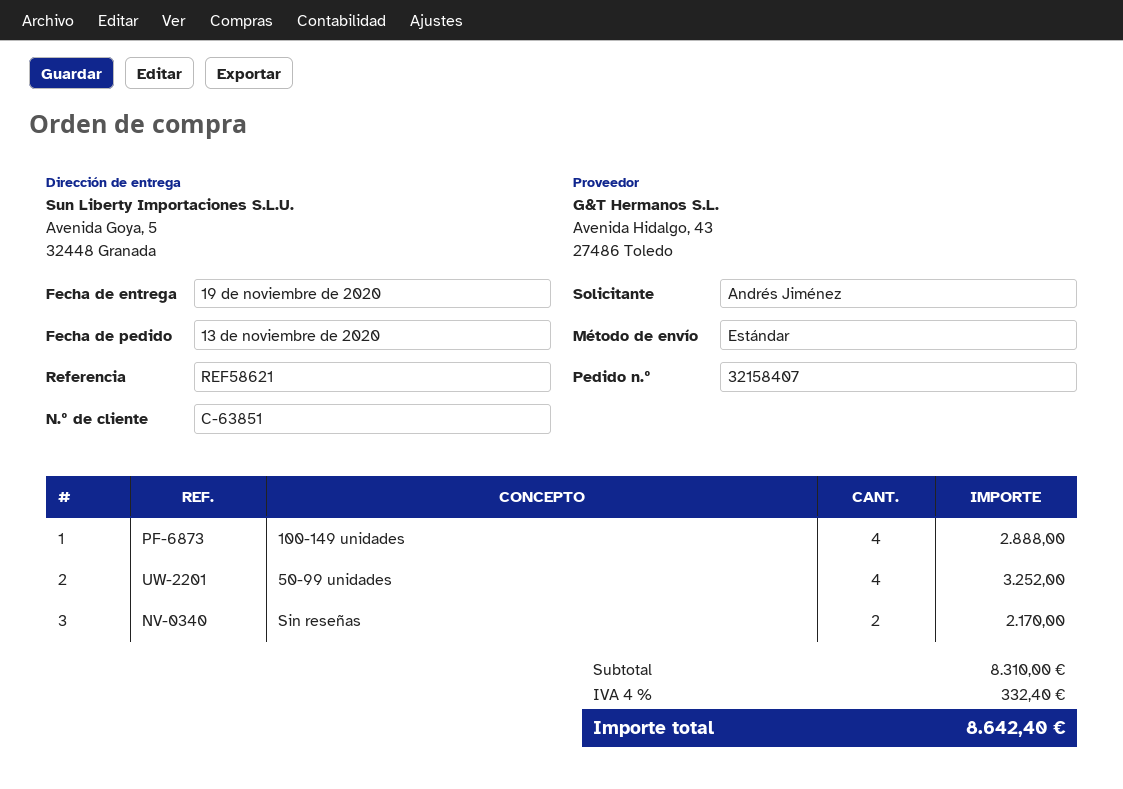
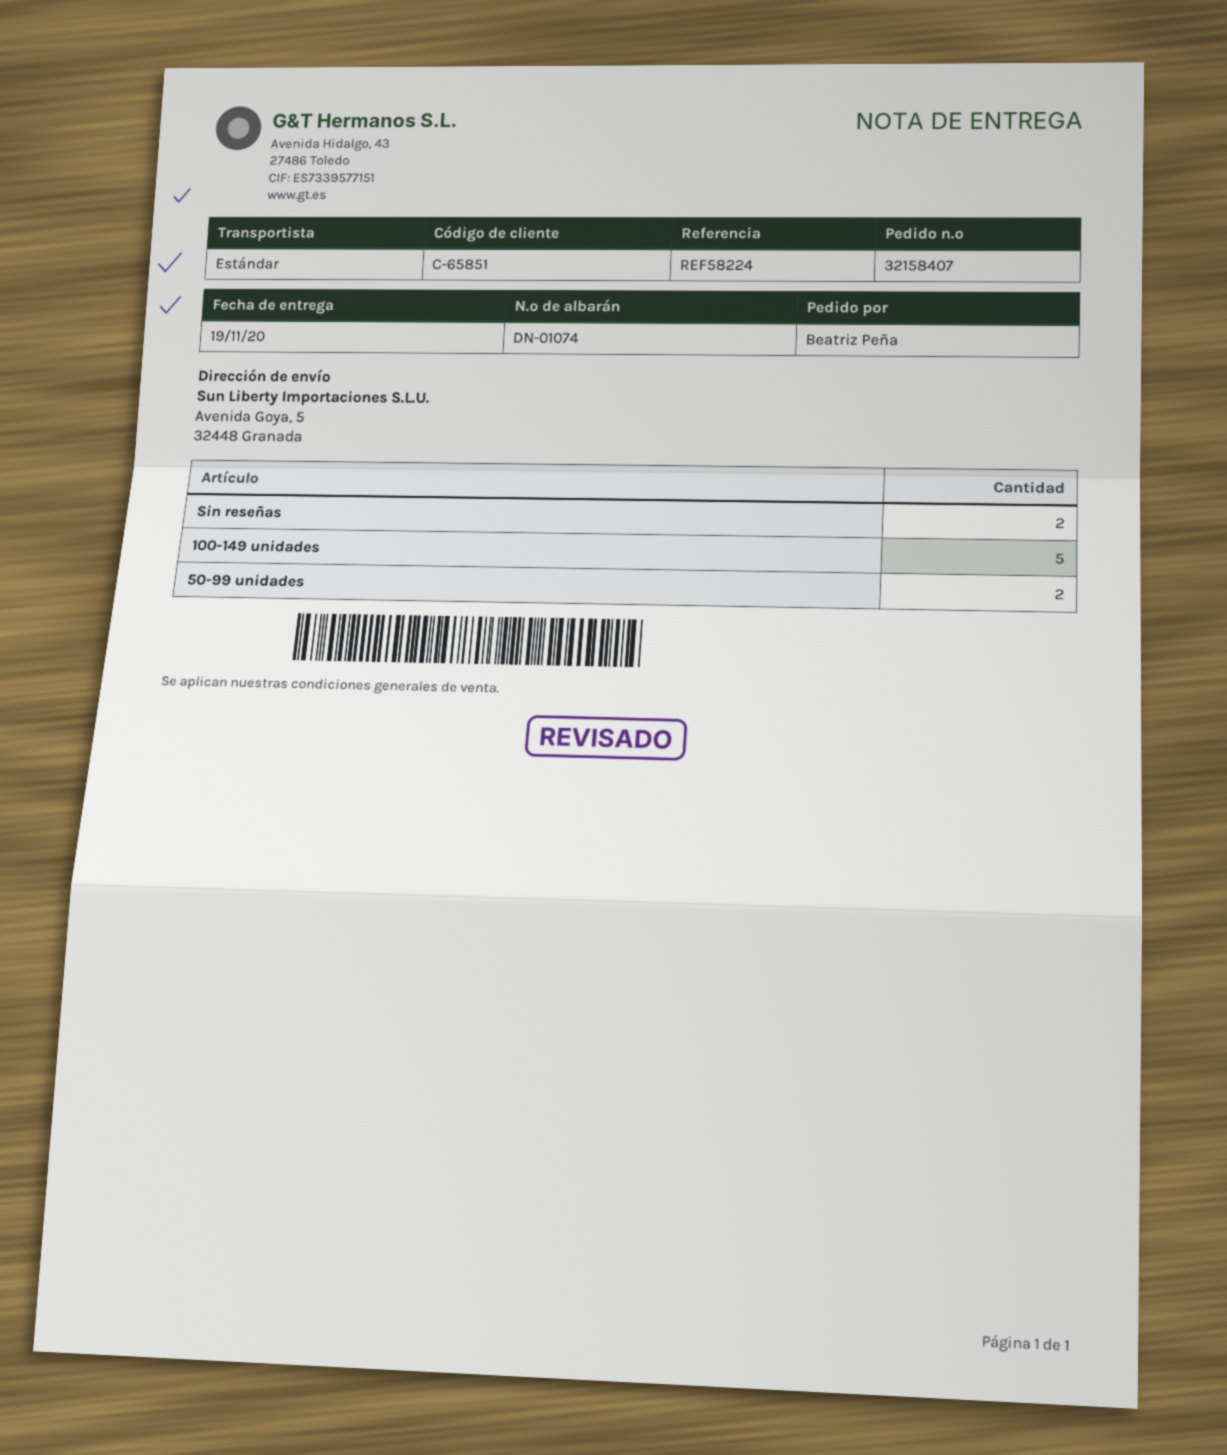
customer number: C-63851 -> C-65851
reference: REF58621 -> REF58224
ordered by: Andrés Jiménez -> Beatriz Peña
100-149 unidades: 4 -> 5
50-99 unidades: 4 -> 2

